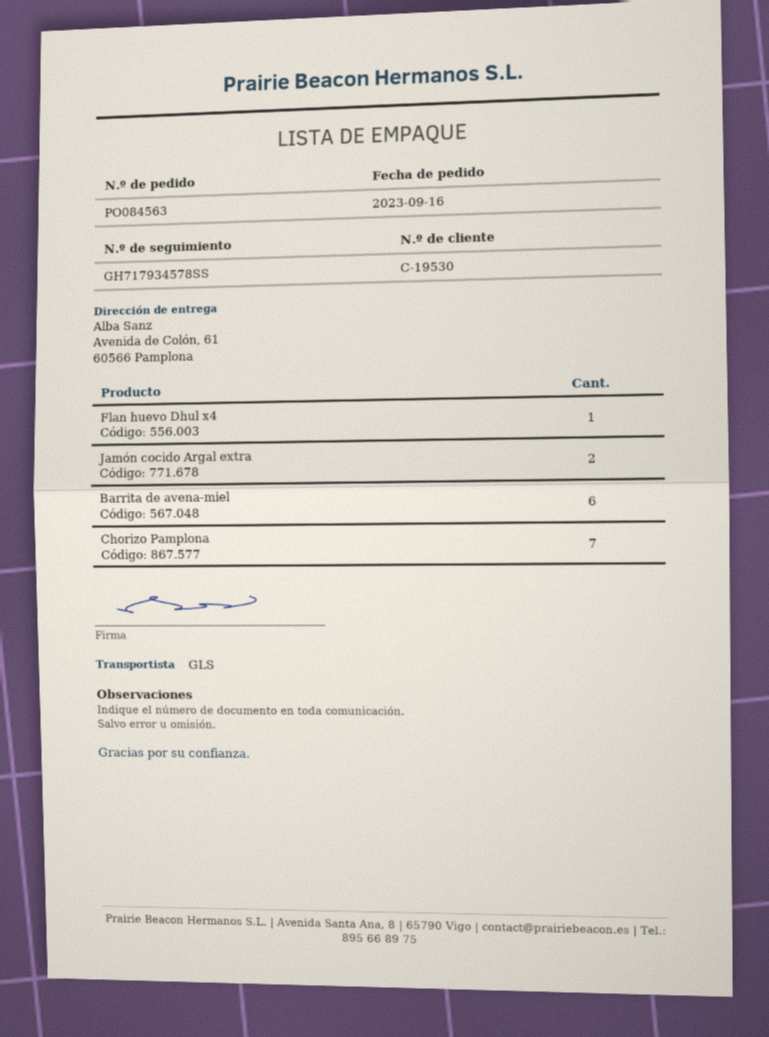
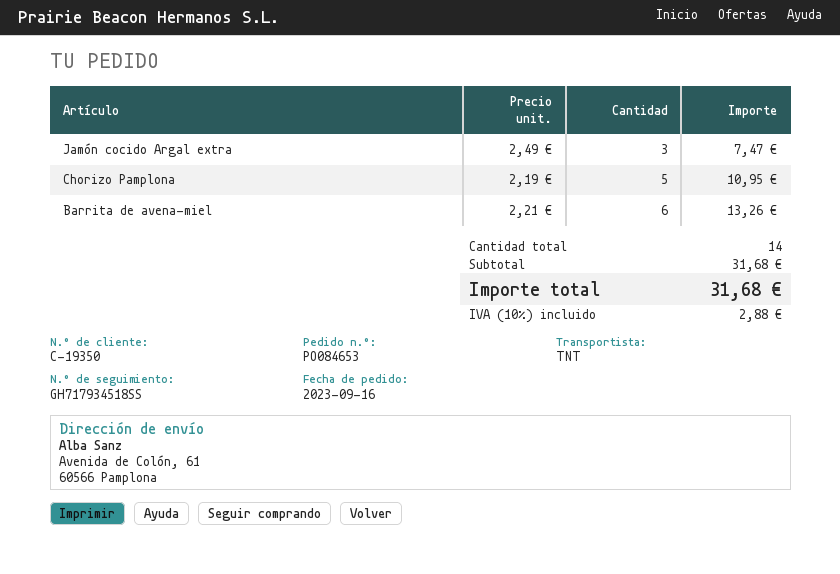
order number: PO084563 -> PO084653
customer number: C-19530 -> C-19350
shipping method: GLS -> TNT
tracking number: GH717934578SS -> GH717934518SS
Flan huevo Dhul x4: 1 -> none
Jamón cocido Argal extra: 2 -> 3
Chorizo Pamplona: 7 -> 5

